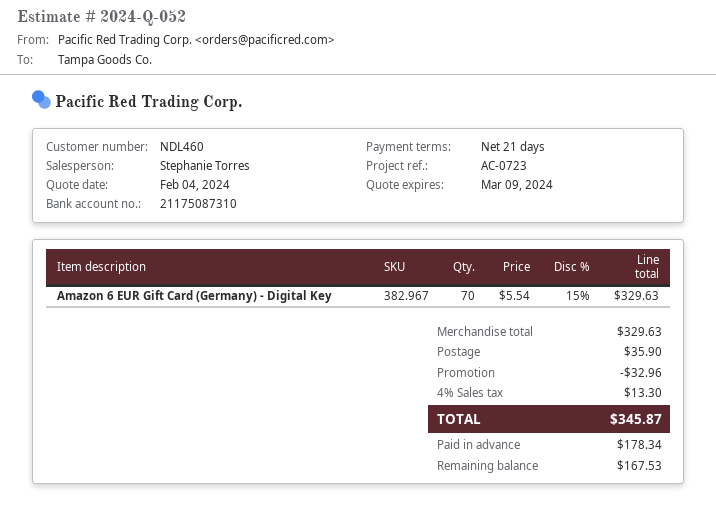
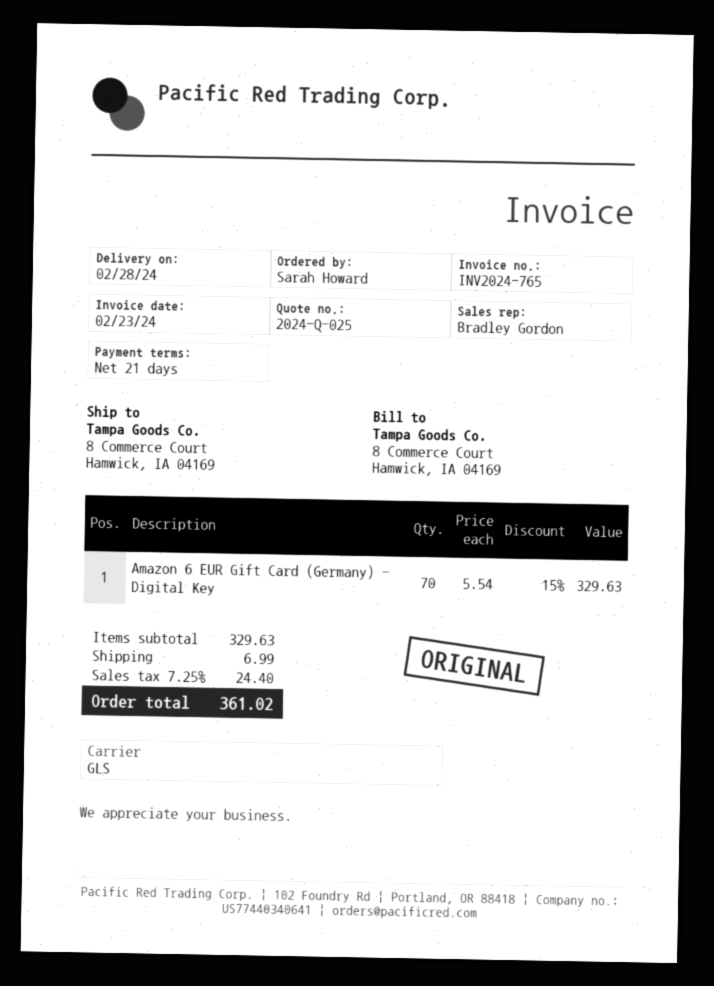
quote number: 2024-Q-052 -> 2024-Q-025
sales rep: Stephanie Torres -> Bradley Gordon
discount: 32.96 -> none
shipping: 35.90 -> 6.99
tax: 4% = 13.30 -> 7.25% = 24.40
total: 345.87 -> 361.02

